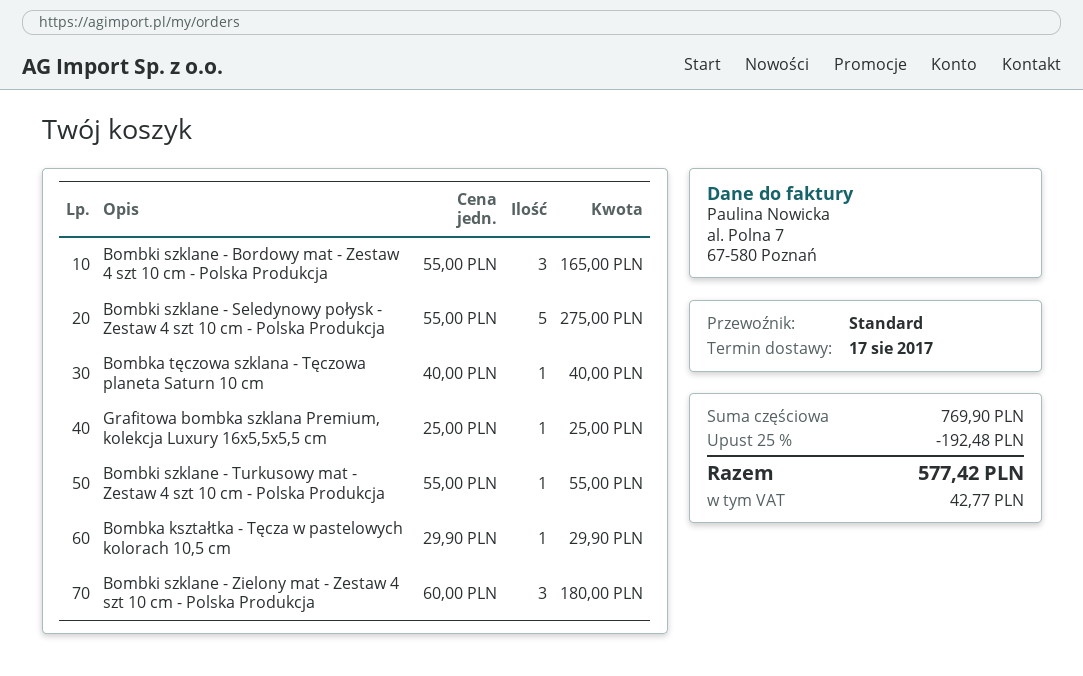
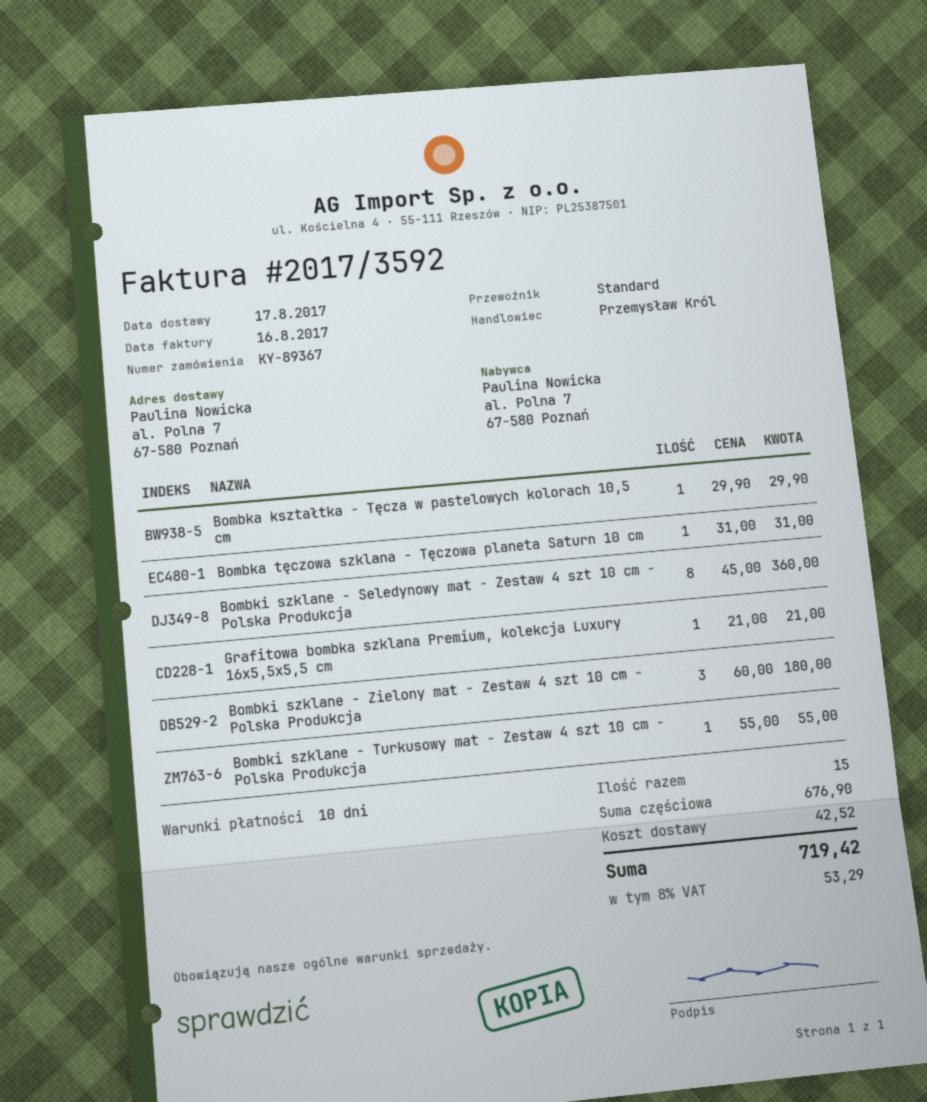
Bombki szklane - Bordowy mat - Zestaw 4 szt 10 cm - Polska Produkcja: 3 x 55.00 = 165.00 -> none
Bombki szklane - Seledynowy połysk - Zestaw 4 szt 10 cm - Polska Produkcja: 5 x 55.00 = 275.00 -> none
Bombka tęczowa szklana - Tęczowa planeta Saturn 10 cm: 1 x 40.00 = 40.00 -> 1 x 31.00 = 31.00
Grafitowa bombka szklana Premium, kolekcja Luxury 16x5,5x5,5 cm: 1 x 25.00 = 25.00 -> 1 x 21.00 = 21.00
Bombki szklane - Seledynowy mat - Zestaw 4 szt 10 cm - Polska Produkcja: none -> 8 x 45.00 = 360.00
subtotal: 769.90 -> 676.90
discount: 25% = 192.48 -> none
shipping: none -> 42.52
tax: 42.77 -> 53.29
total: 577.42 -> 719.42

